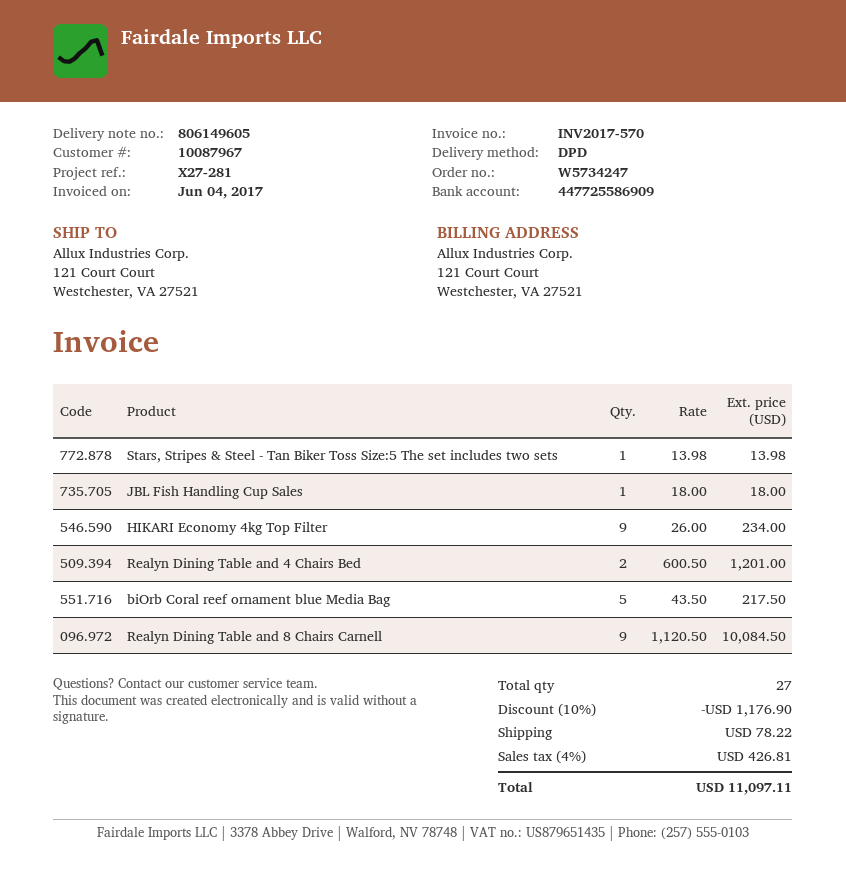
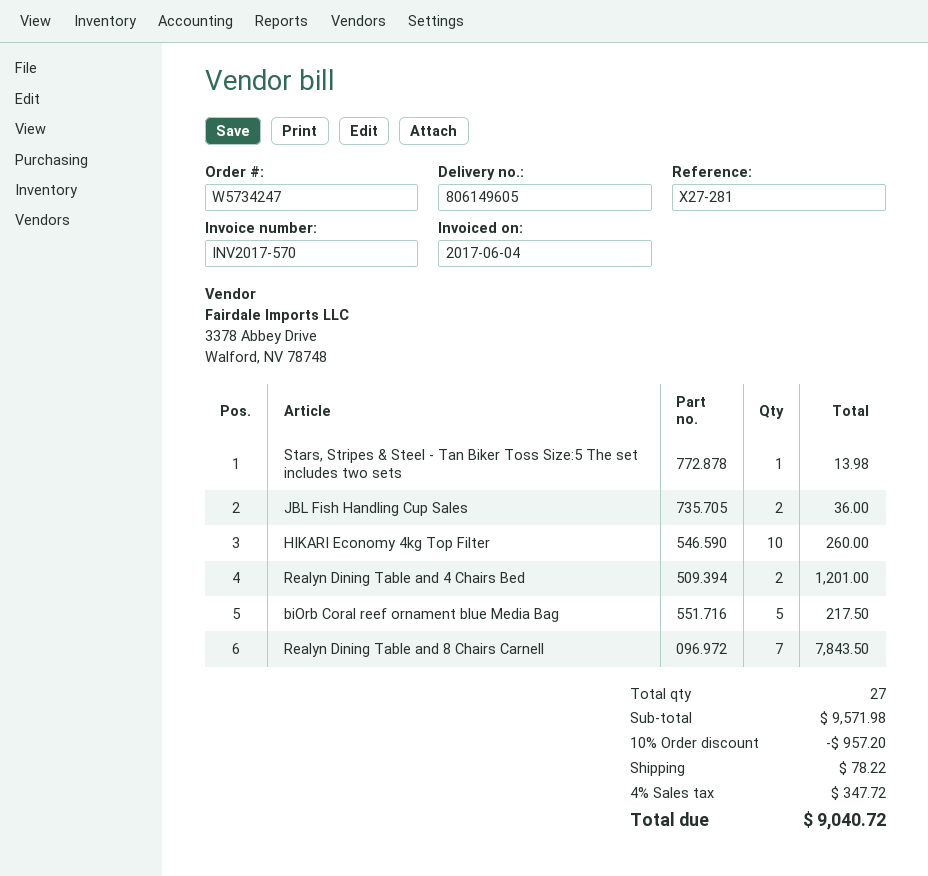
JBL Fish Handling Cup Sales: 1 for 18.00 -> 2 for 36.00
HIKARI Economy 4kg Top Filter: 9 for 234.00 -> 10 for 260.00
Realyn Dining Table and 8 Chairs Carnell: 9 for 10084.50 -> 7 for 7843.50
discount: 10% = 1176.90 -> 10% = 957.20
tax: 4% = 426.81 -> 4% = 347.72
total: 11097.11 -> 9040.72

